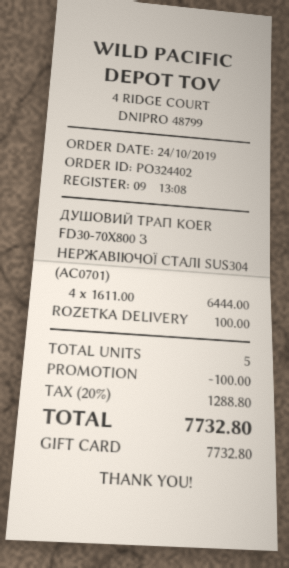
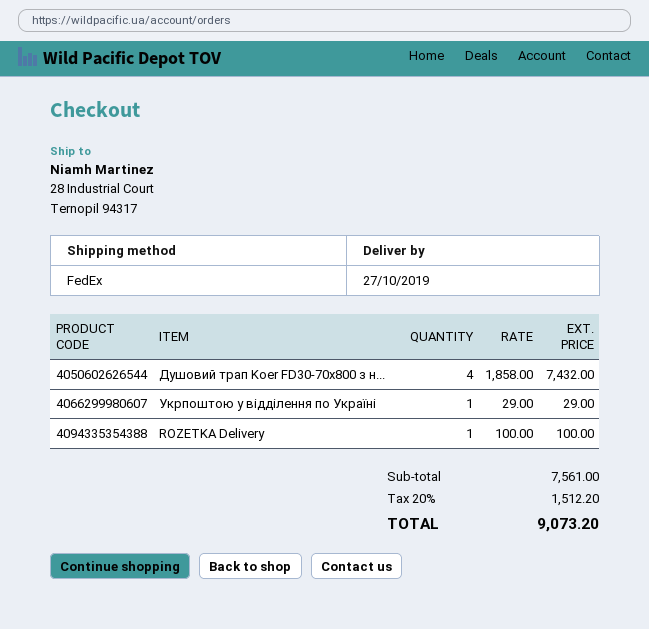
ДУШОВИЙ ТРАП KOER FD30-70X800 З НЕРЖАВІЮЧОЇ СТАЛІ SUS304 (AC0701): 4 x 1611.00 = 6444.00 -> 4 x 1858.00 = 7432.00
Укрпоштою у відділення по Україні: none -> 1 x 29.00 = 29.00
discount: 100.00 -> none
tax: 20% = 1288.80 -> 20% = 1512.20
total: 7732.80 -> 9073.20

